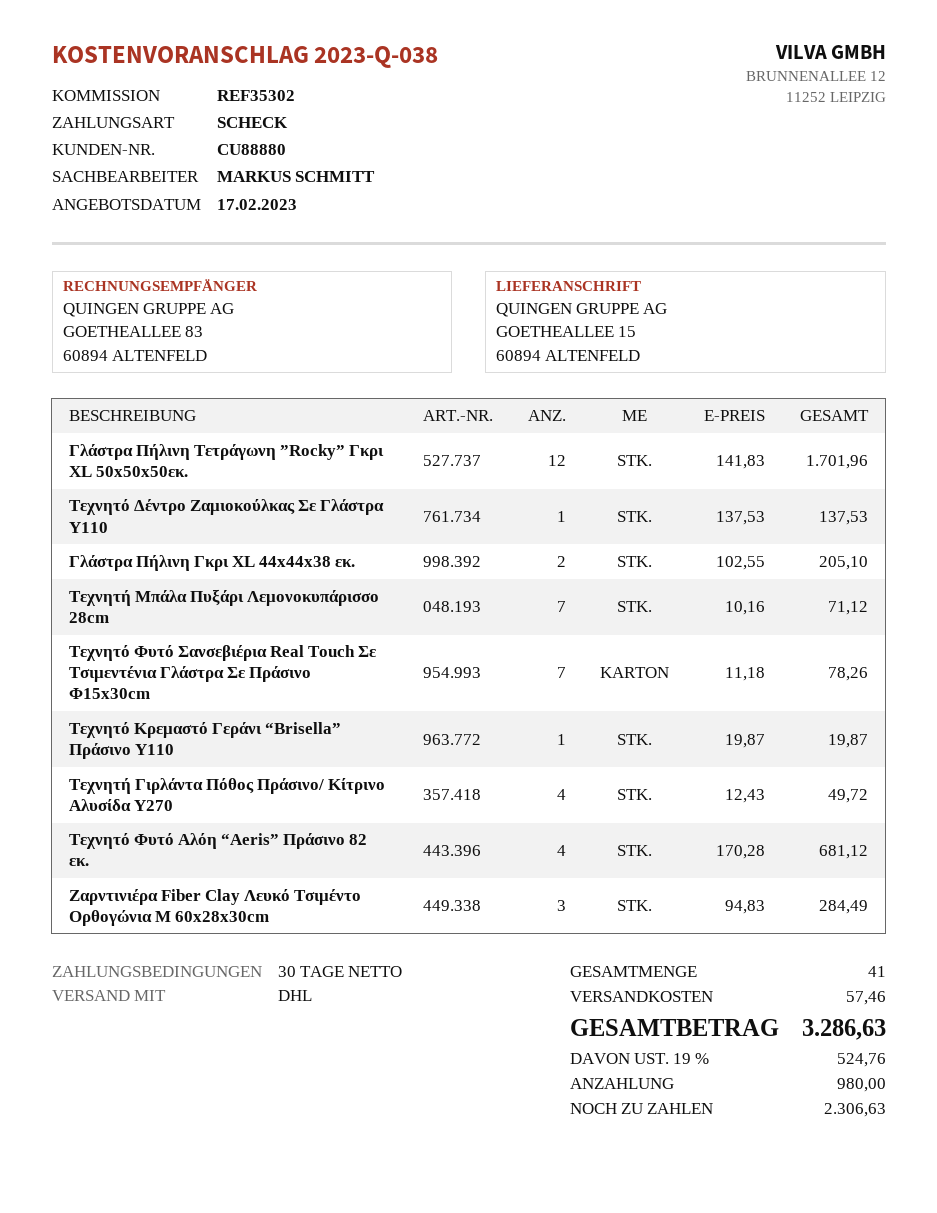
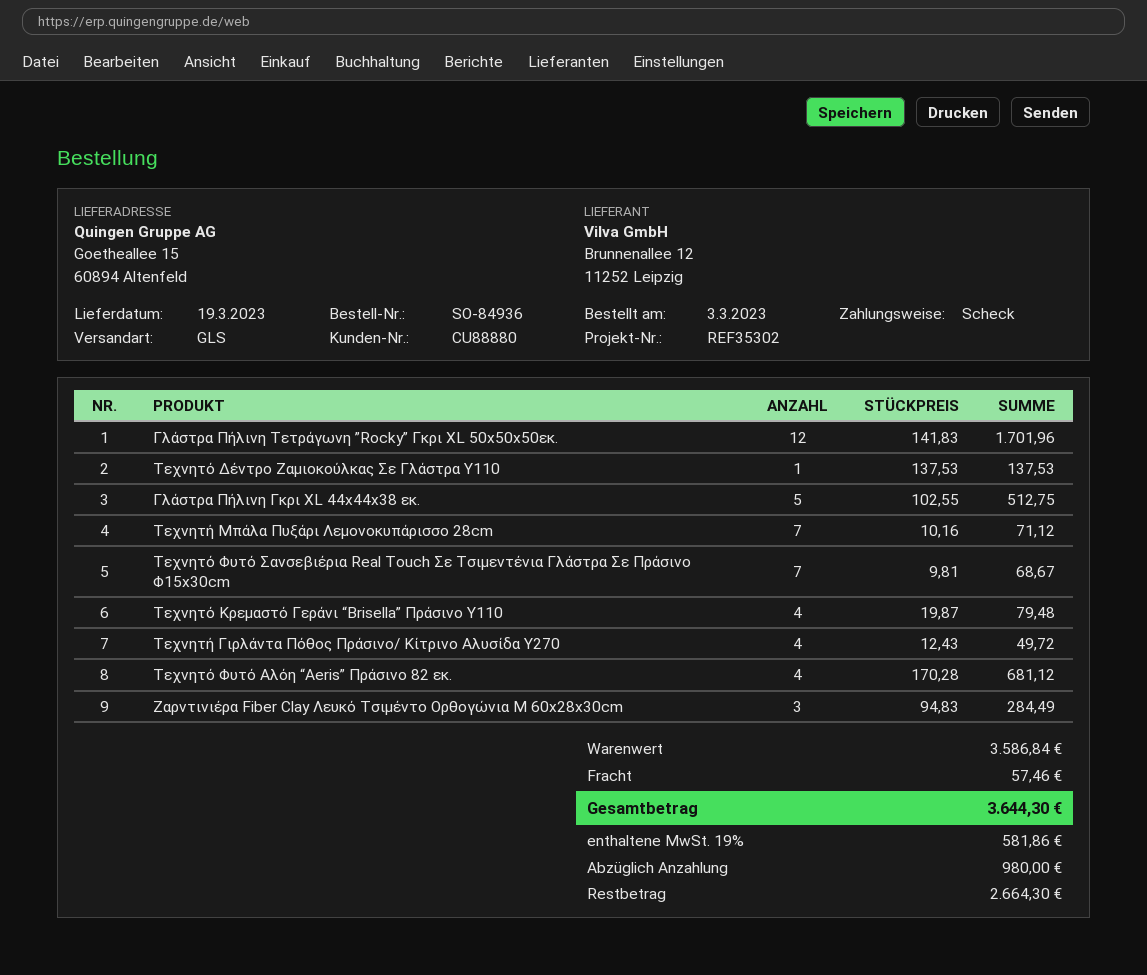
shipping method: DHL -> GLS
Γλάστρα Πήλινη Γκρι XL 44x44x38 εκ.: 2 x 102.55 = 205.10 -> 5 x 102.55 = 512.75
Τεχνητό Φυτό Σανσεβιέρια Real Touch Σε Τσιμεντένια Γλάστρα Σε Πράσινο Φ15x30cm: 7 x 11.18 = 78.26 -> 7 x 9.81 = 68.67
Τεχνητό Κρεμαστό Γεράνι “Brisella” Πράσινο Υ110: 1 x 19.87 = 19.87 -> 4 x 19.87 = 79.48
tax: 19% = 524.76 -> 19% = 581.86
total: 3286.63 -> 3644.30
balance: 2306.63 -> 2664.30

